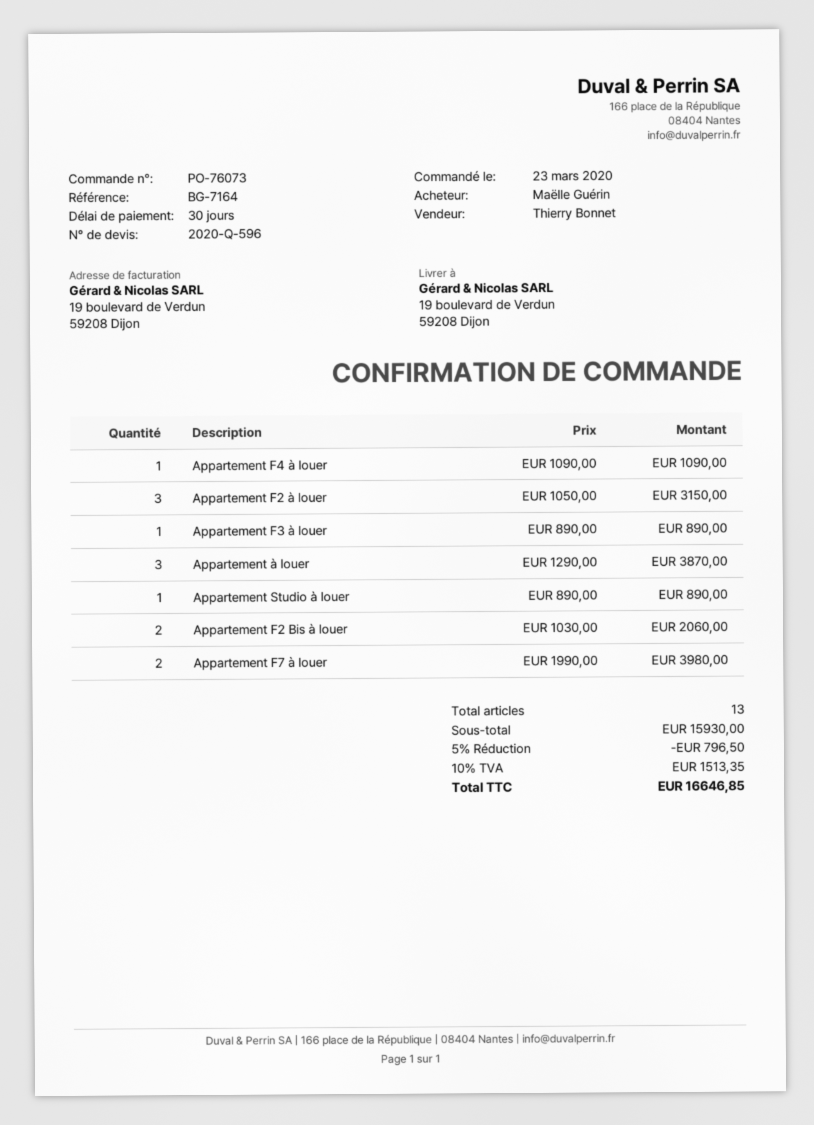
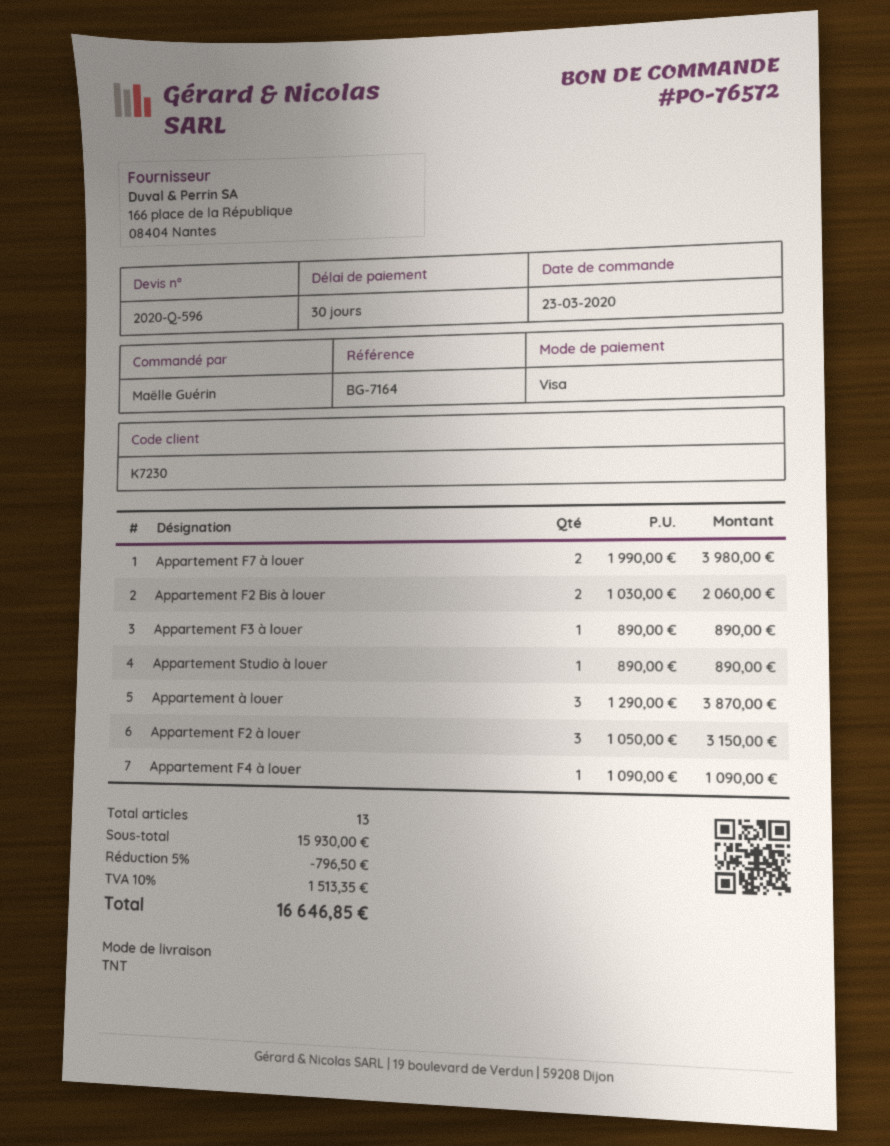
order number: PO-76073 -> PO-76572

